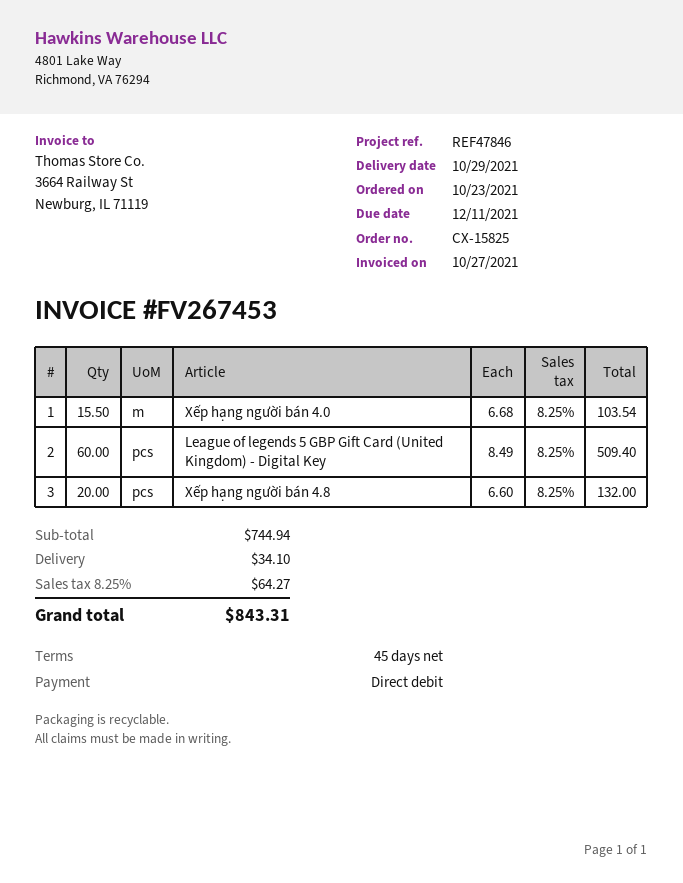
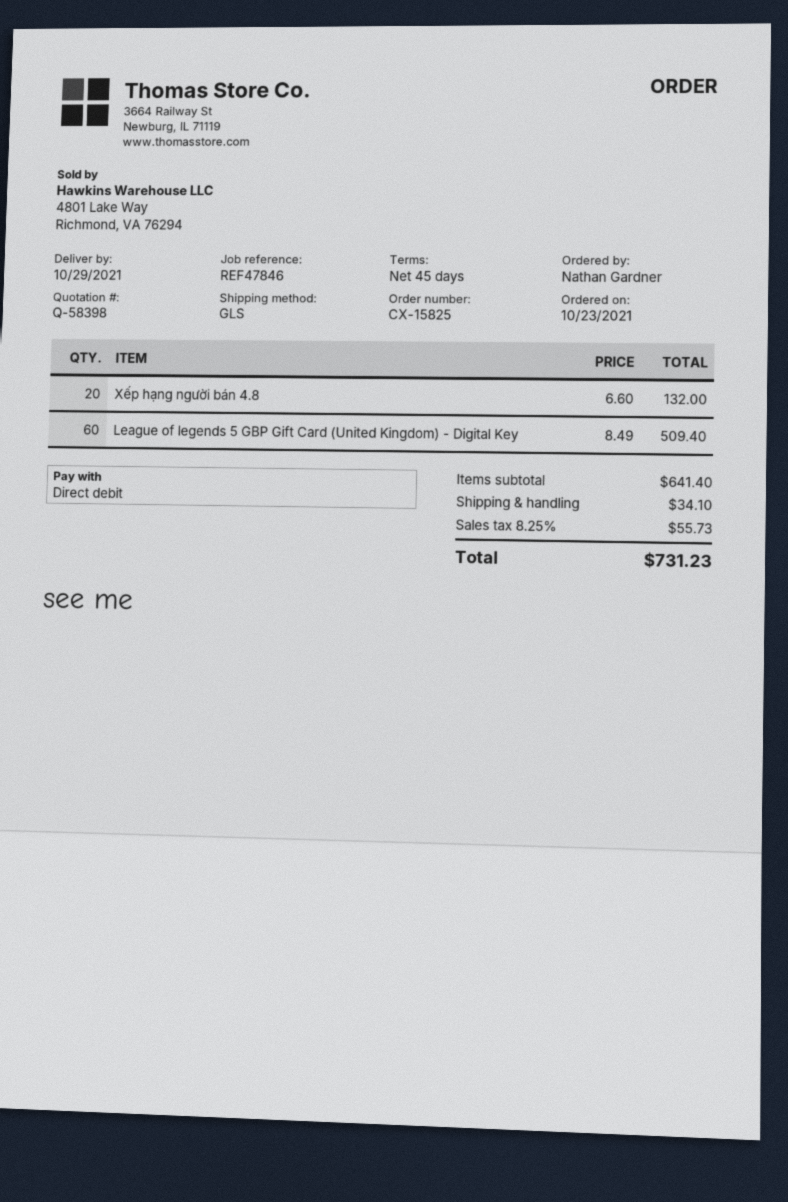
Xếp hạng người bán 4.0: 15.5 x 6.68 = 103.54 -> none
subtotal: 744.94 -> 641.40
tax: 8.25% = 64.27 -> 8.25% = 55.73
total: 843.31 -> 731.23

